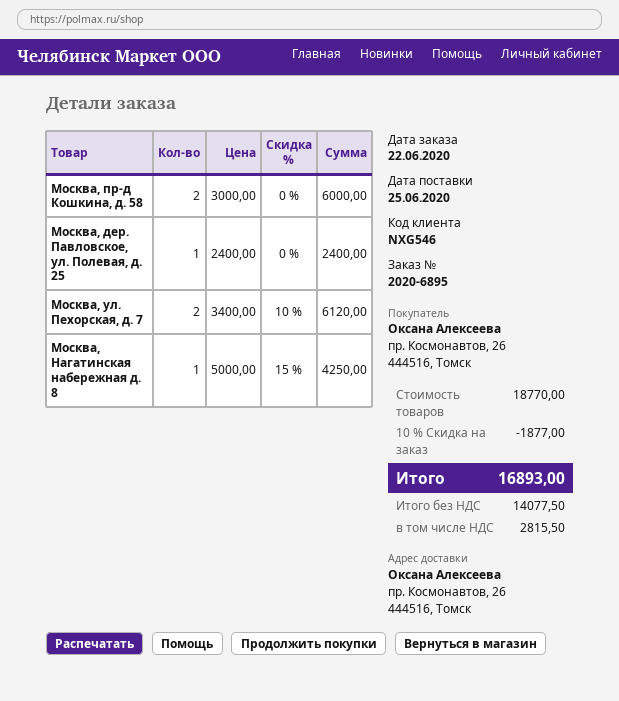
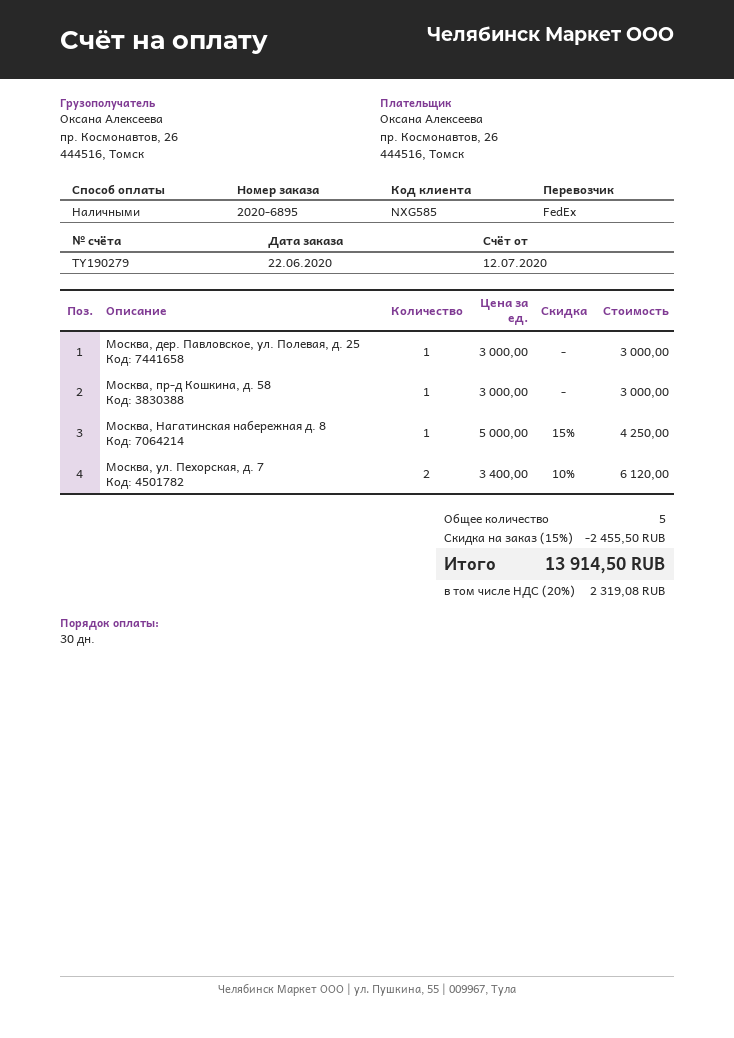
customer number: NXG546 -> NXG585
Москва, пр-д Кошкина, д. 58: 2 x 3000.00 = 6000.00 -> 1 x 3000.00 = 3000.00
Москва, дер. Павловское, ул. Полевая, д. 25: 1 x 2400.00 = 2400.00 -> 1 x 3000.00 = 3000.00
discount: 10% = 1877.00 -> 15% = 2455.50
tax: 2815.50 -> 2319.08
total: 16893.00 -> 13914.50

